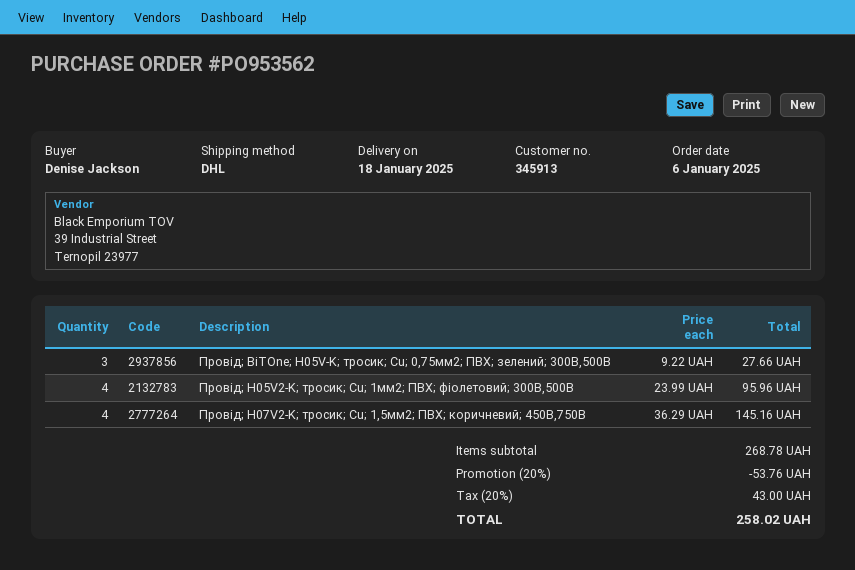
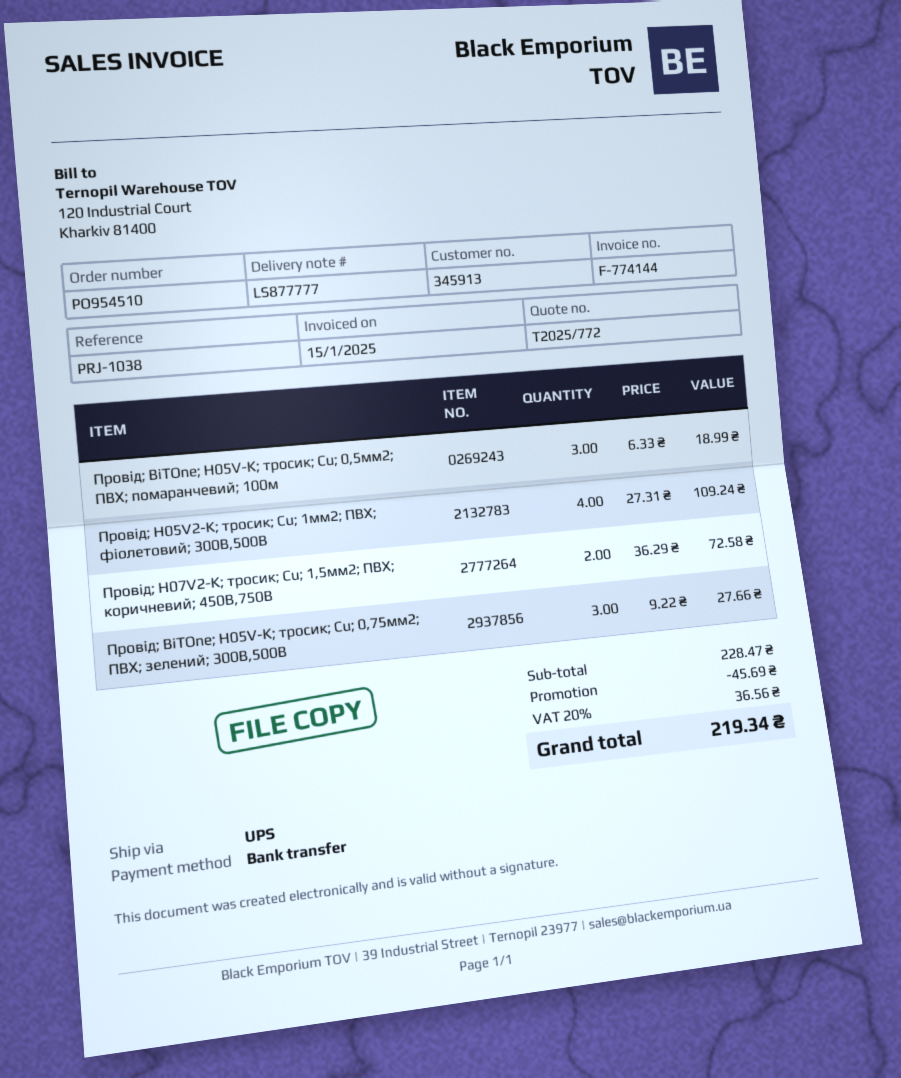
order number: PO953562 -> PO954510
shipping method: DHL -> UPS
Провід; H05V2-K; тросик; Cu; 1мм2; ПВХ; фіолетовий; 300В,500В: 4 x 23.99 = 95.96 -> 4 x 27.31 = 109.24
Провід; H07V2-K; тросик; Cu; 1,5мм2; ПВХ; коричневий; 450В,750В: 4 x 36.29 = 145.16 -> 2 x 36.29 = 72.58
Провід; BiTOne; H05V-K; тросик; Cu; 0,5мм2; ПВХ; помаранчевий; 100м: none -> 3 x 6.33 = 18.99
subtotal: 268.78 -> 228.47
discount: 53.76 -> 45.69
tax: 20% = 43.00 -> 20% = 36.56
total: 258.02 -> 219.34

